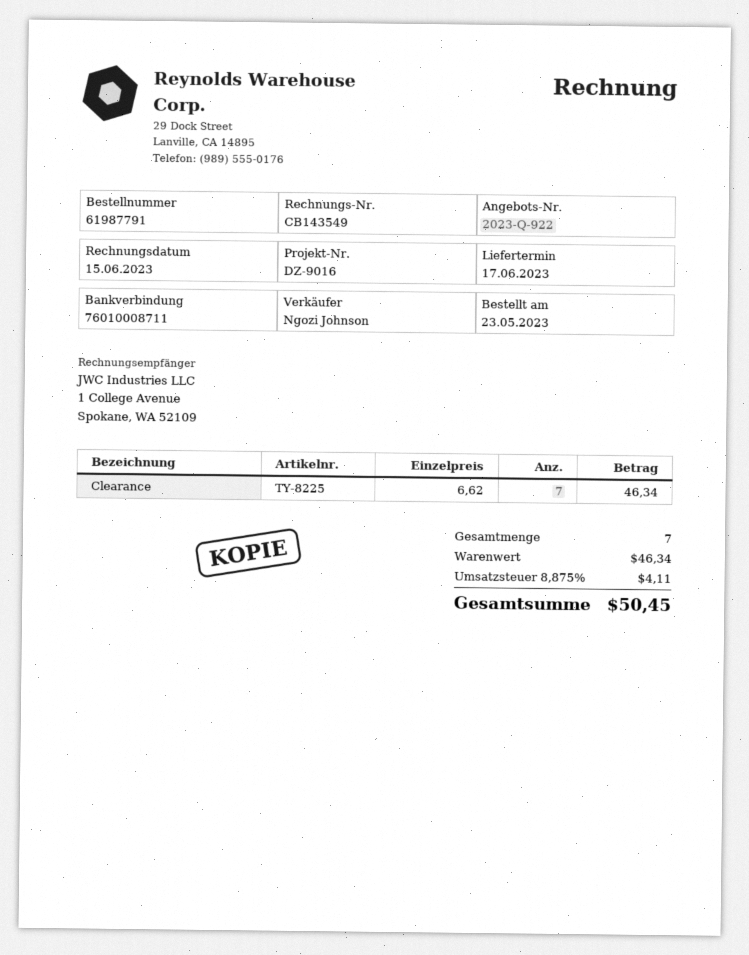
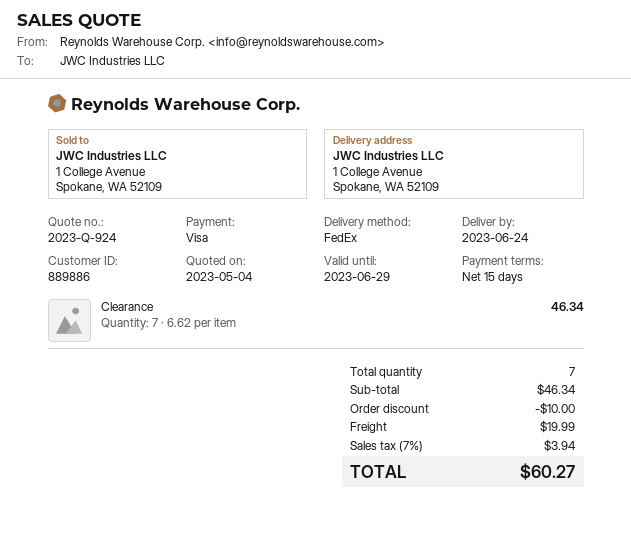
quote number: 2023-Q-922 -> 2023-Q-924
delivery date: 2023-06-17 -> 2023-06-24
discount: none -> 10.00
shipping: none -> 19.99
tax: 8.875% = 4.11 -> 7% = 3.94
total: 50.45 -> 60.27

